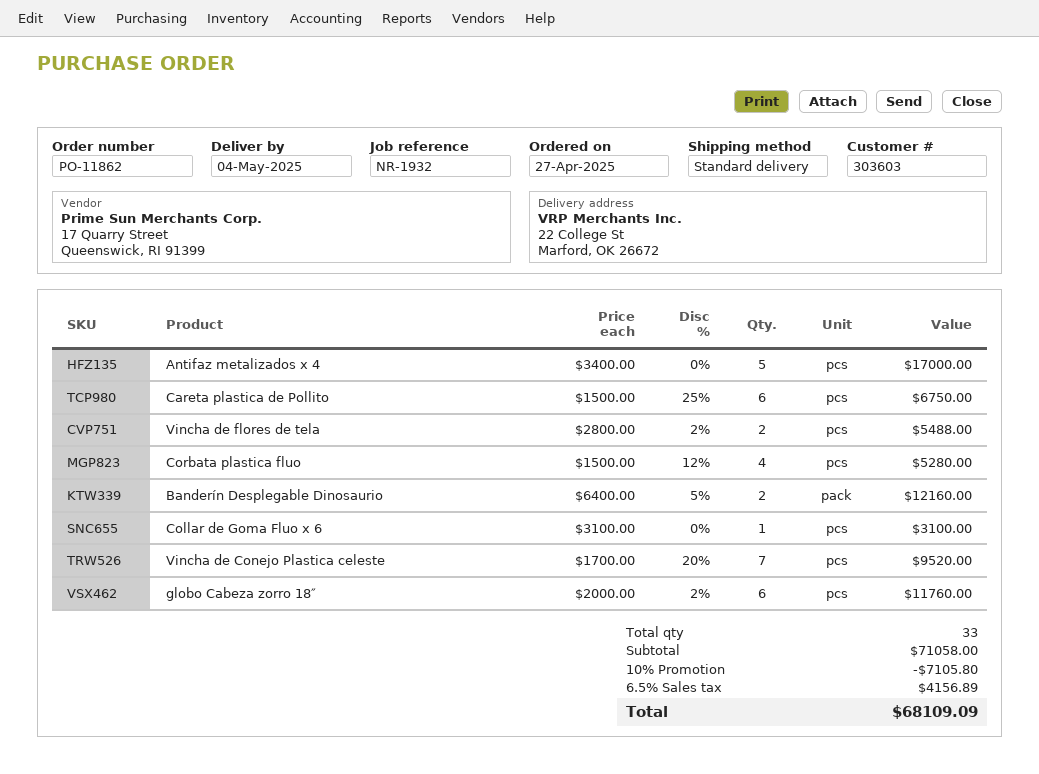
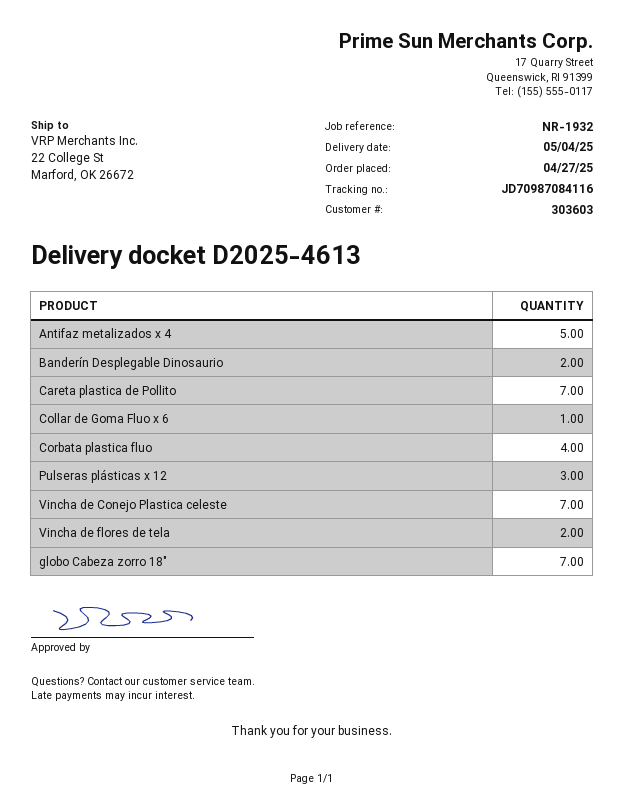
Careta plastica de Pollito: 6 -> 7
globo Cabeza zorro 18″: 6 -> 7
Pulseras plásticas x 12: none -> 3

